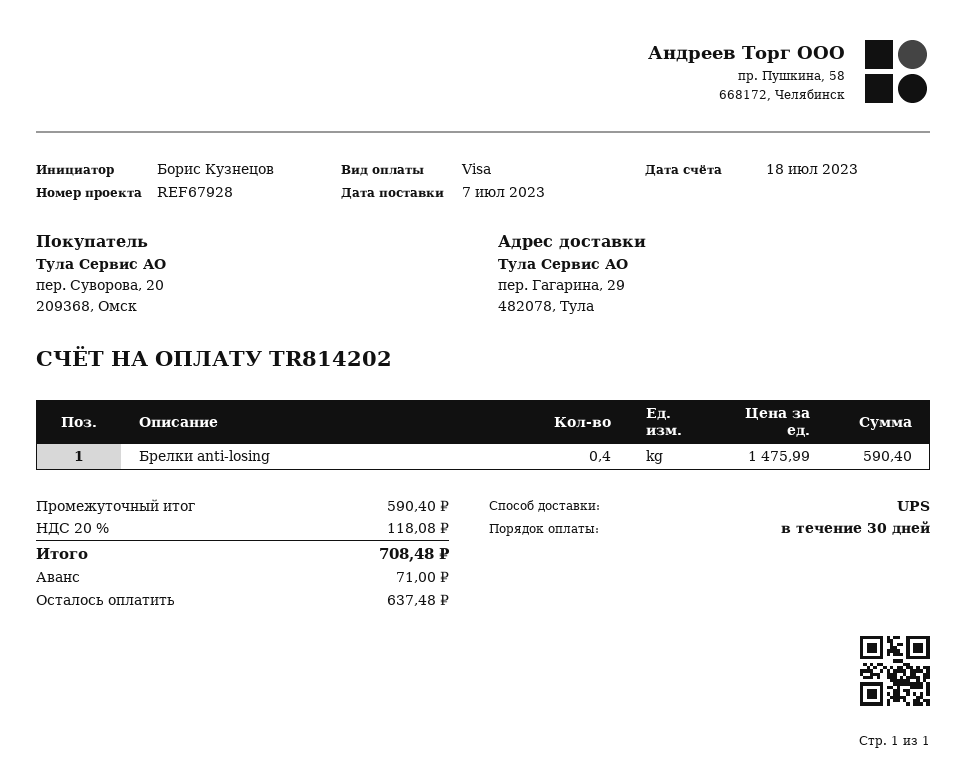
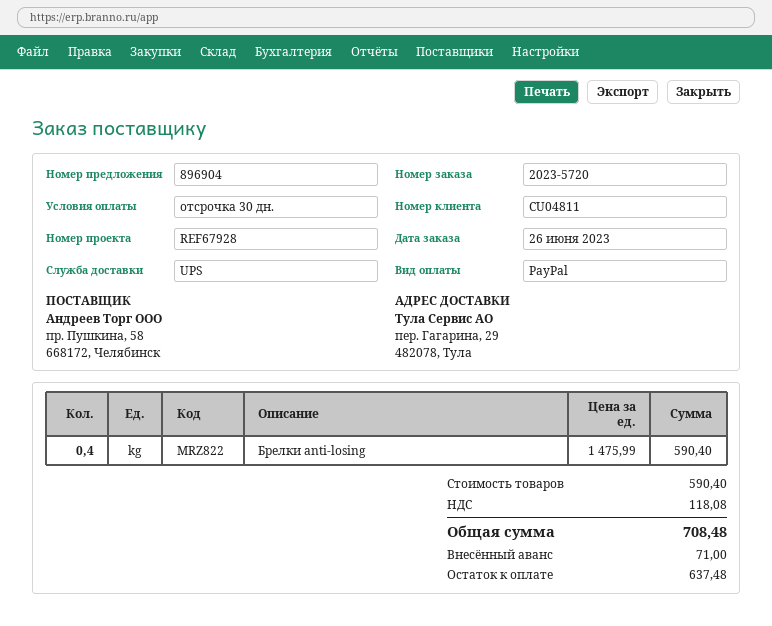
payment method: Visa -> PayPal

